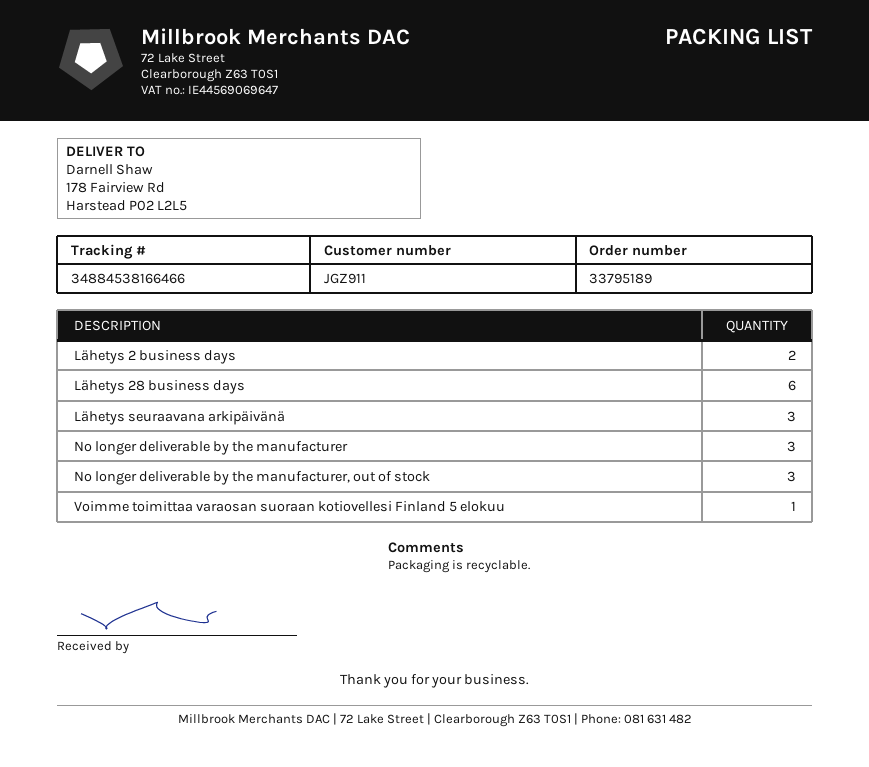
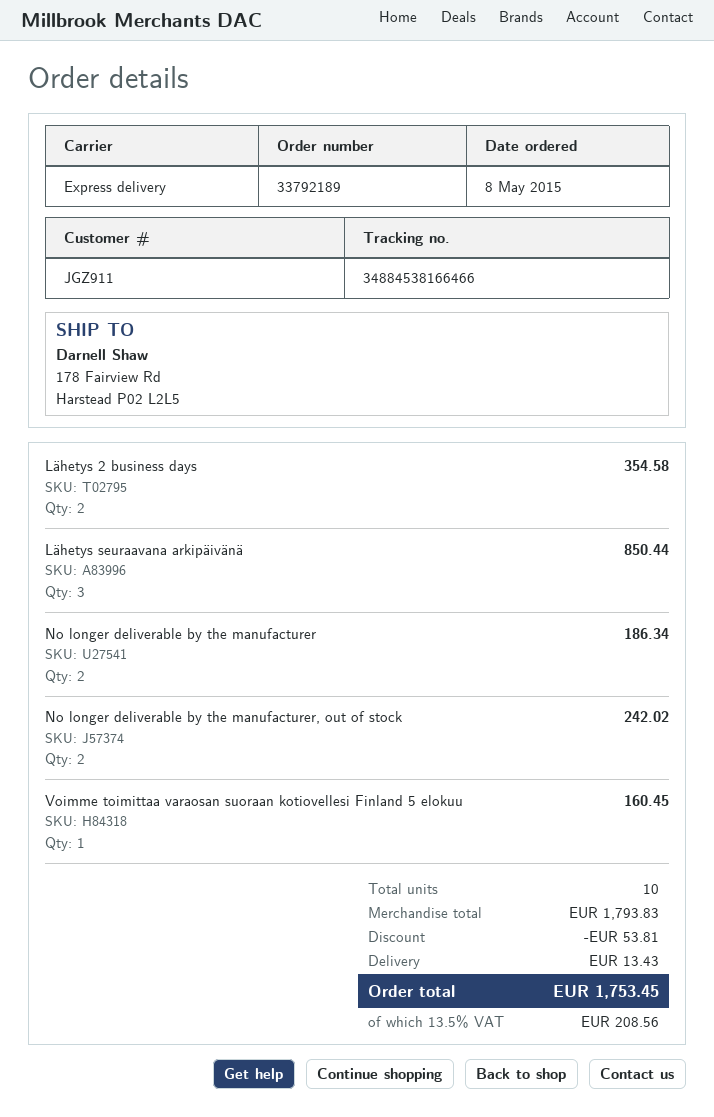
order number: 33795189 -> 33792189
Lähetys 28 business days: 6 -> none
No longer deliverable by the manufacturer: 3 -> 2
No longer deliverable by the manufacturer, out of stock: 3 -> 2

